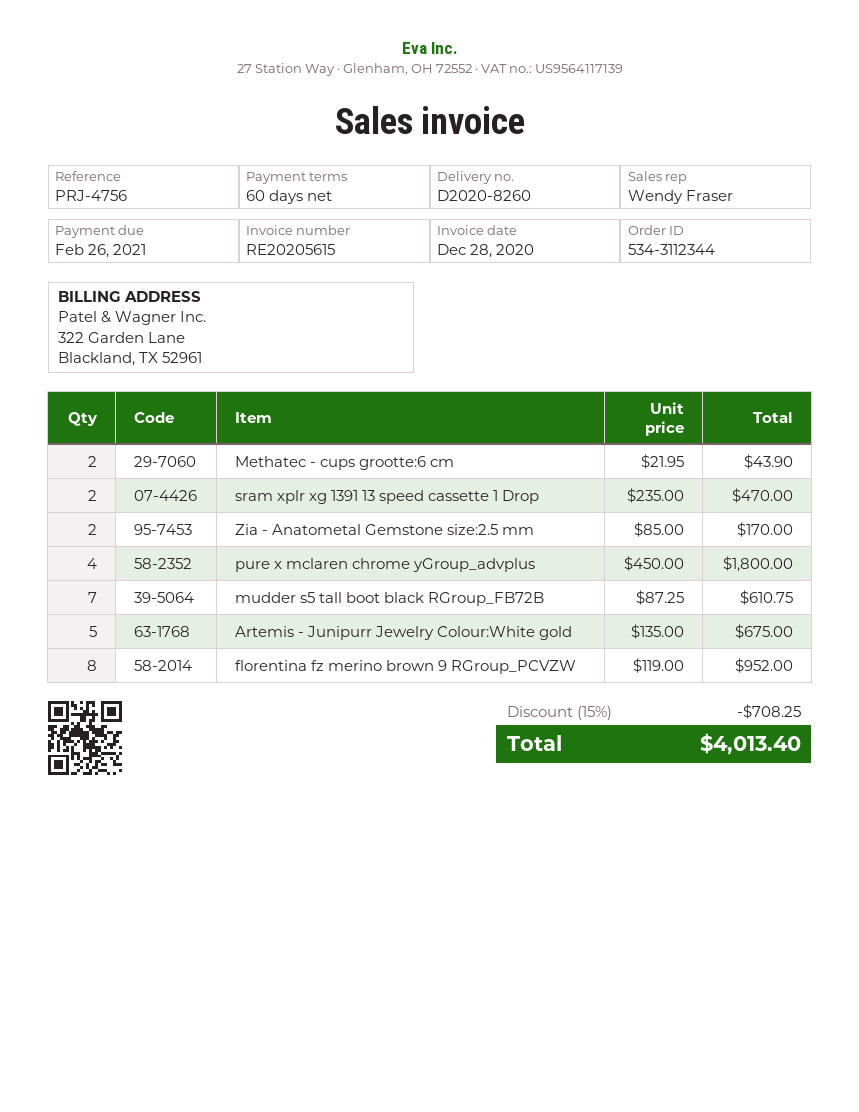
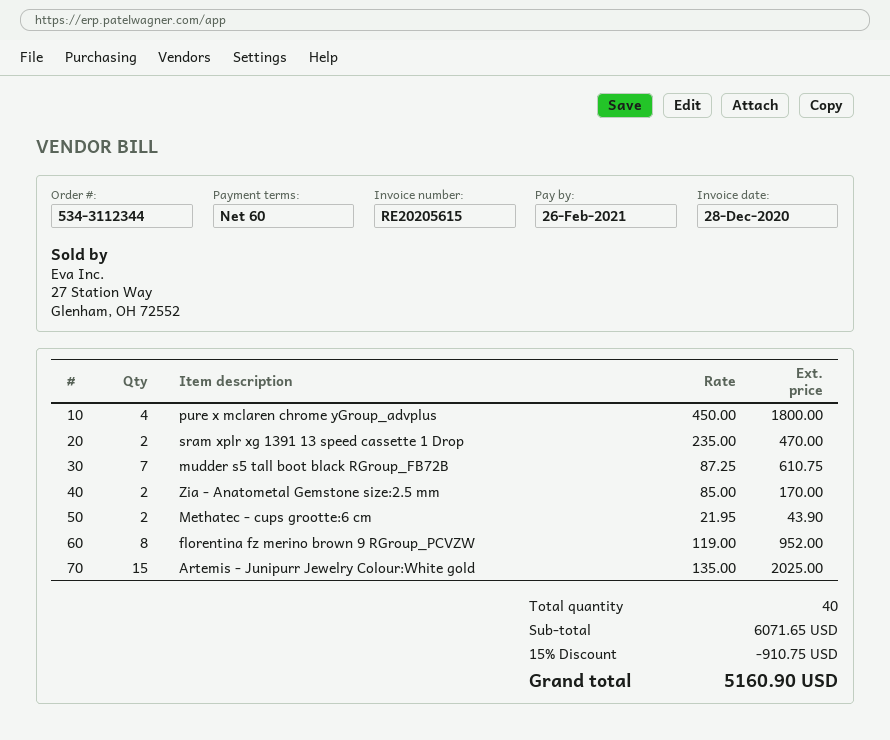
Artemis - Junipurr Jewelry Colour:White gold: 5 x 135.00 = 675.00 -> 15 x 135.00 = 2025.00
discount: 15% = 708.25 -> 15% = 910.75
total: 4013.40 -> 5160.90

